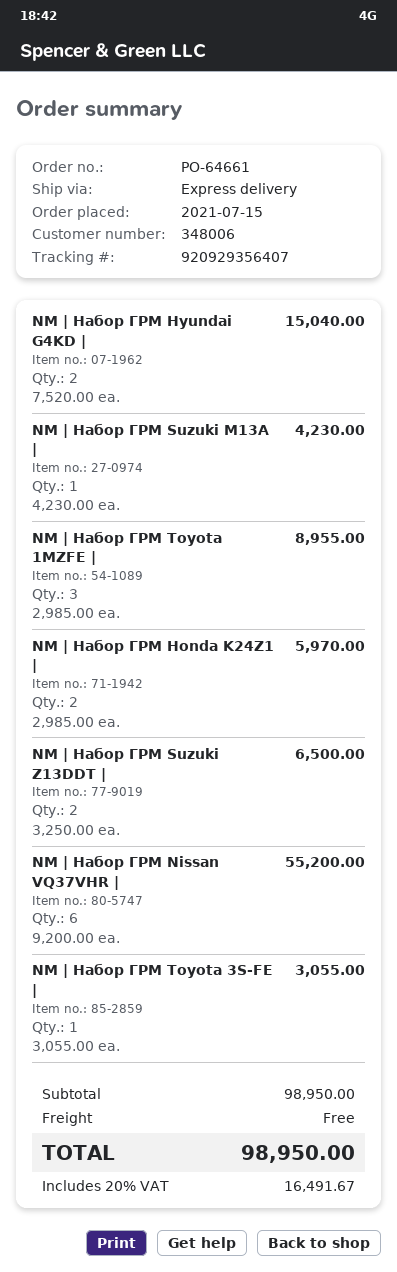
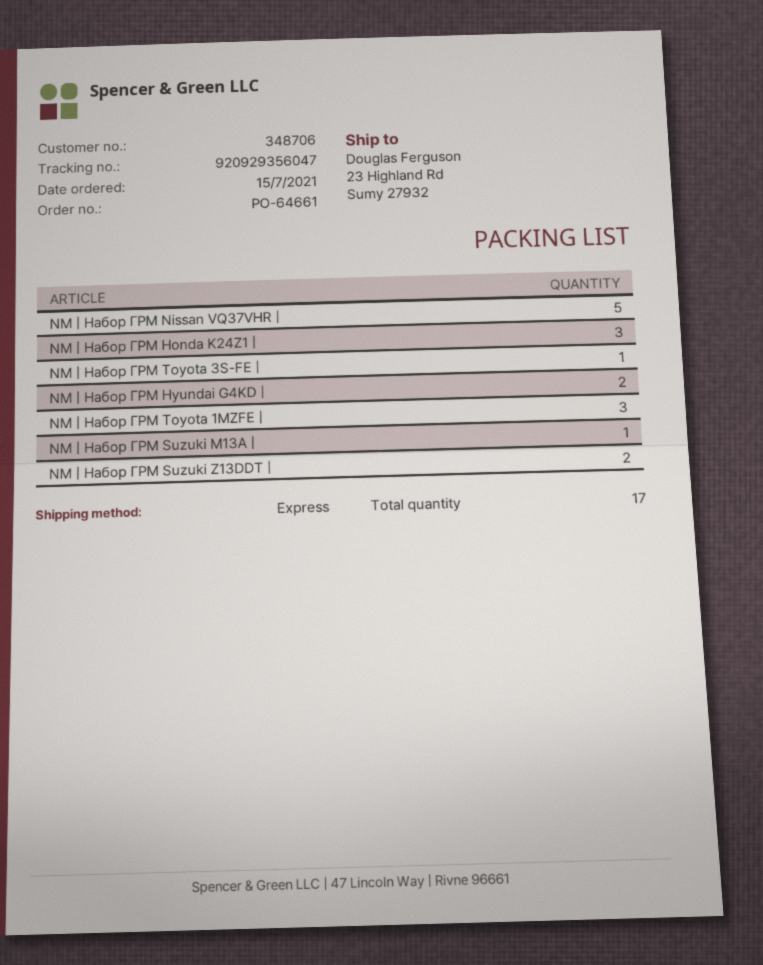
customer number: 348006 -> 348706
tracking number: 920929356407 -> 920929356047
NM | Набор ГРМ Honda K24Z1 |: 2 -> 3
NM | Набор ГРМ Nissan VQ37VHR |: 6 -> 5

